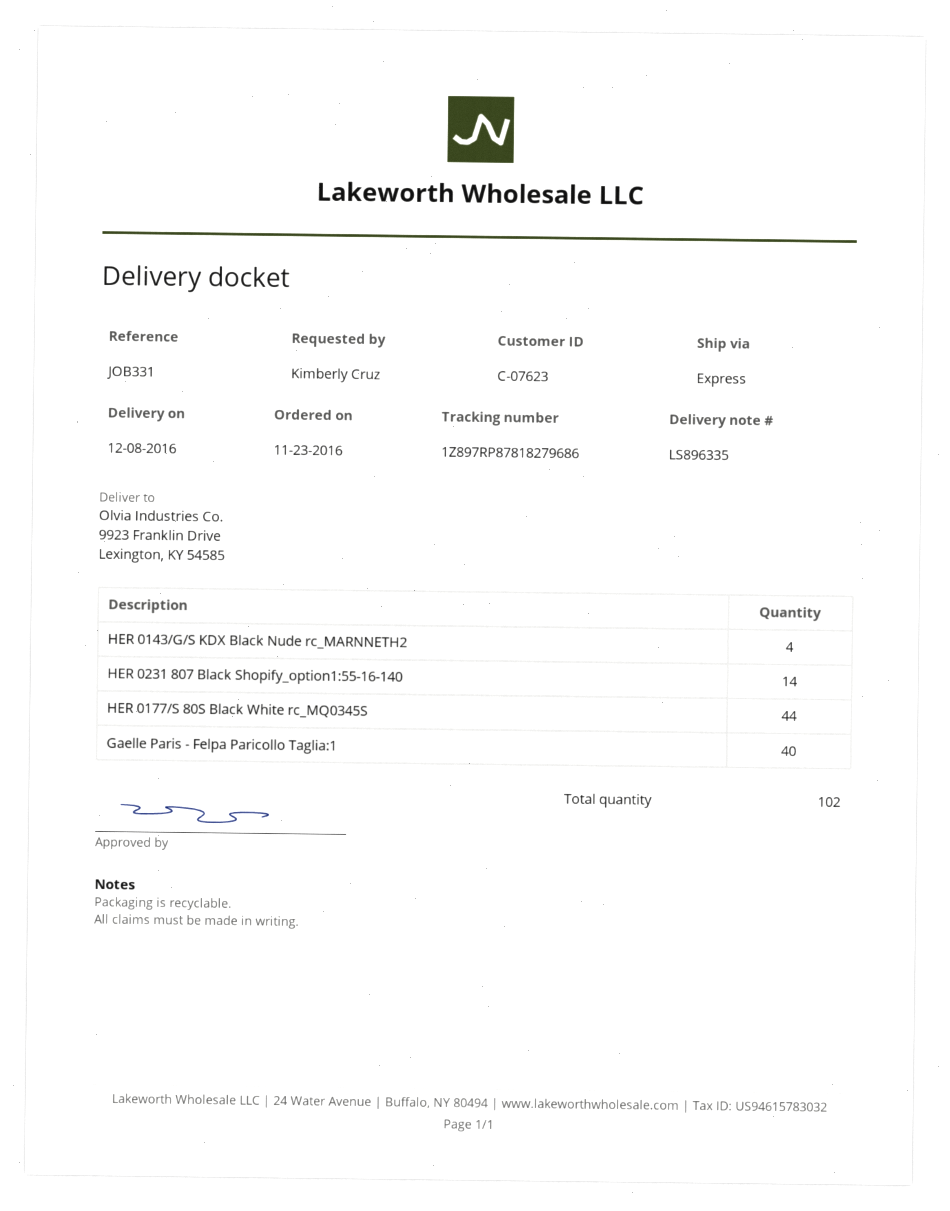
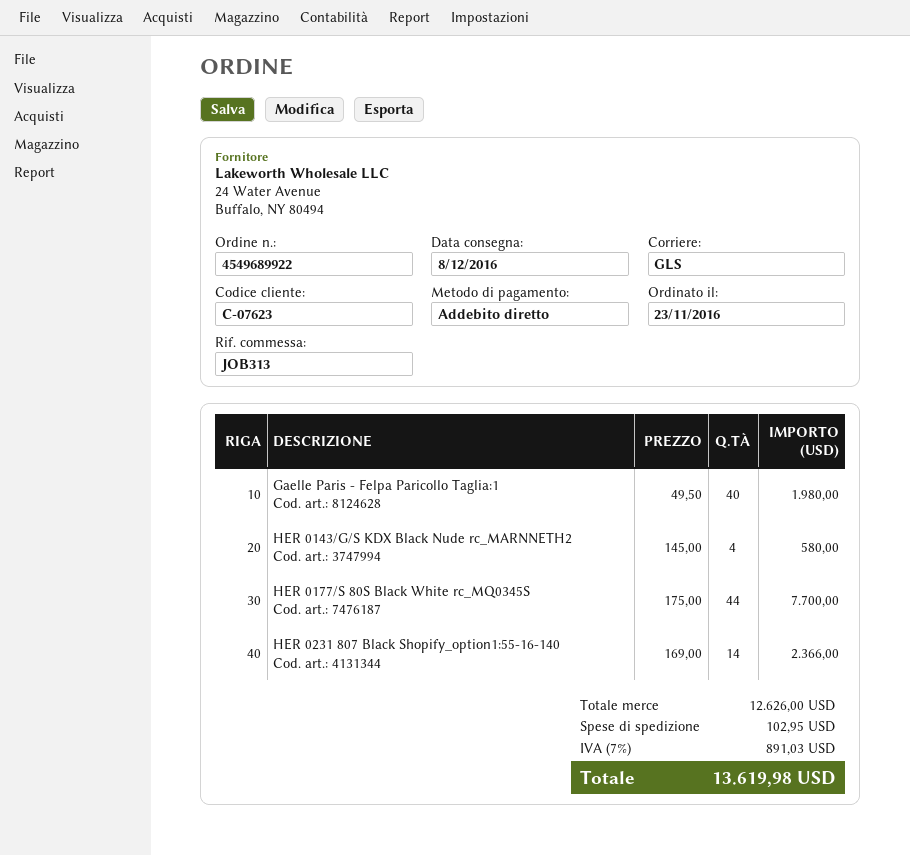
reference: JOB331 -> JOB313
shipping method: express -> GLS

